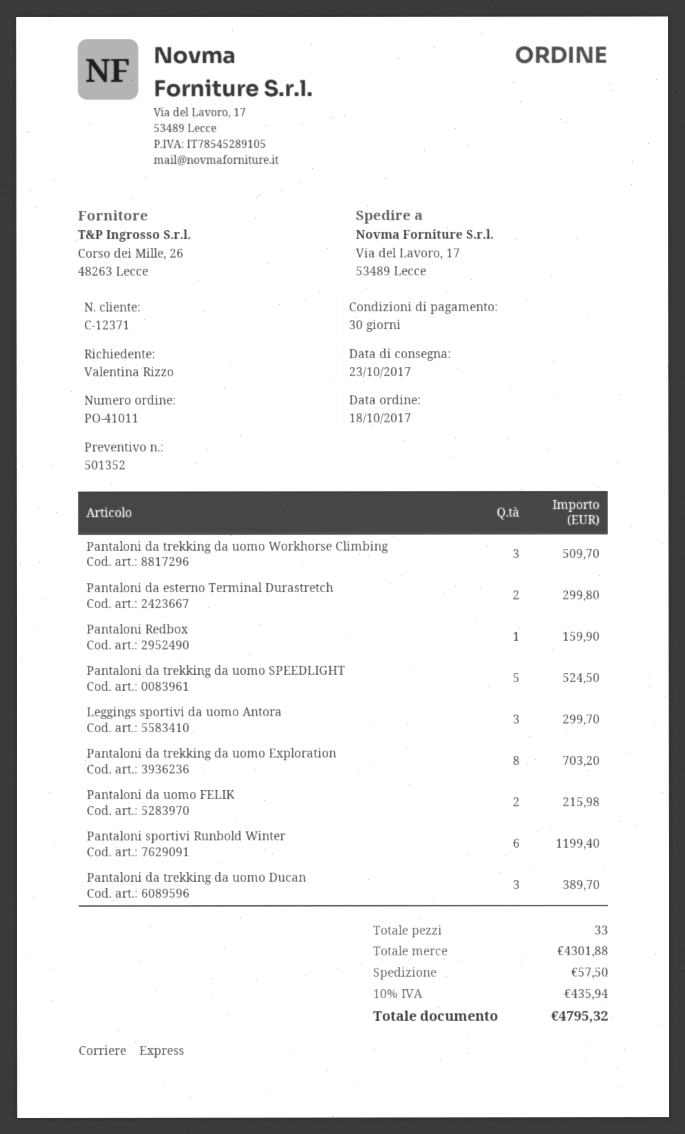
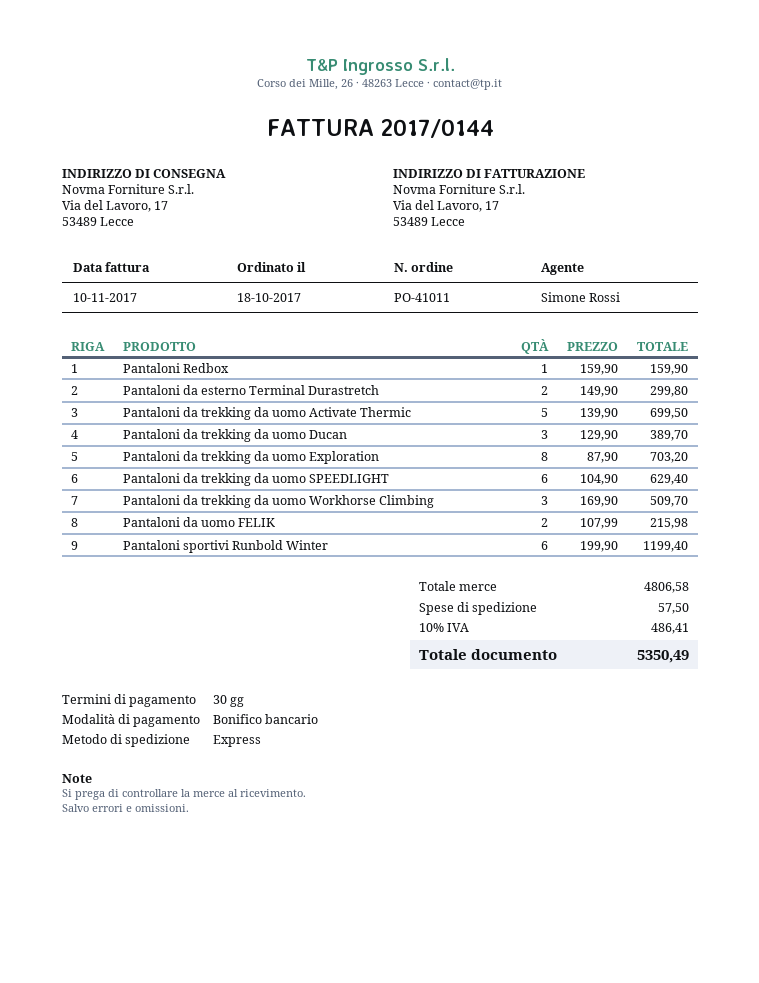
Pantaloni da trekking da uomo SPEEDLIGHT: 5 for 524.50 -> 6 for 629.40
Leggings sportivi da uomo Antora: 3 for 299.70 -> none
Pantaloni da trekking da uomo Activate Thermic: none -> 5 for 699.50
subtotal: 4301.88 -> 4806.58
tax: 10% = 435.94 -> 10% = 486.41
total: 4795.32 -> 5350.49

